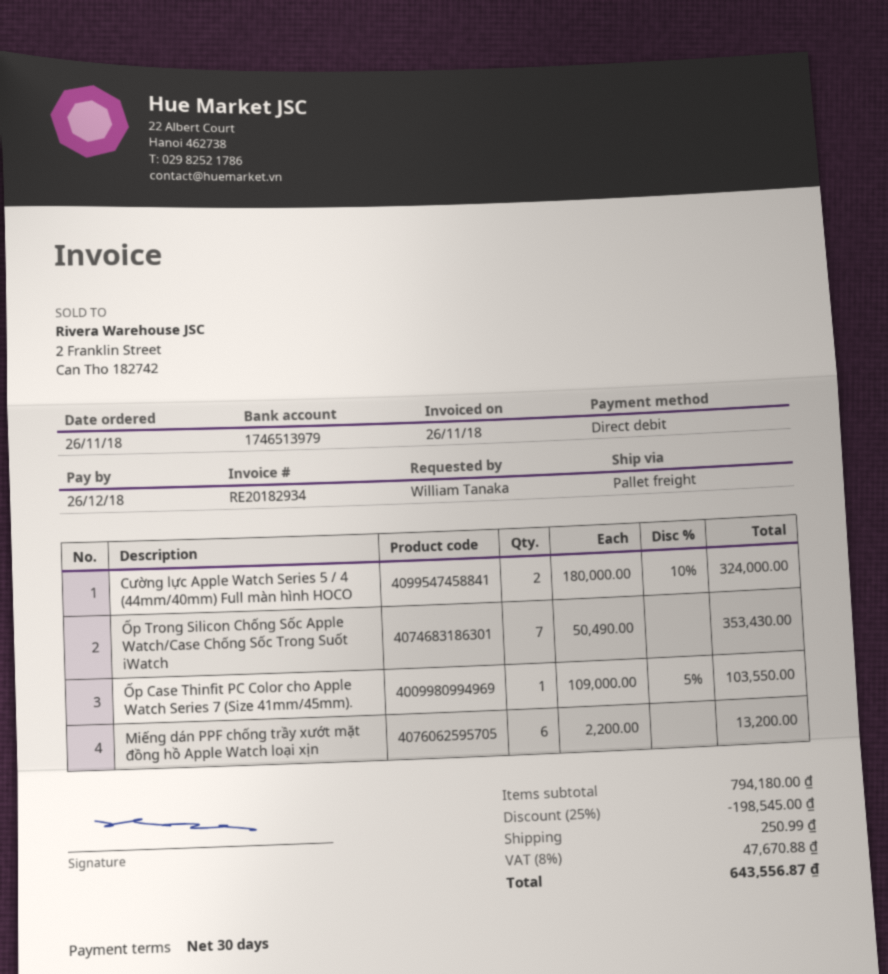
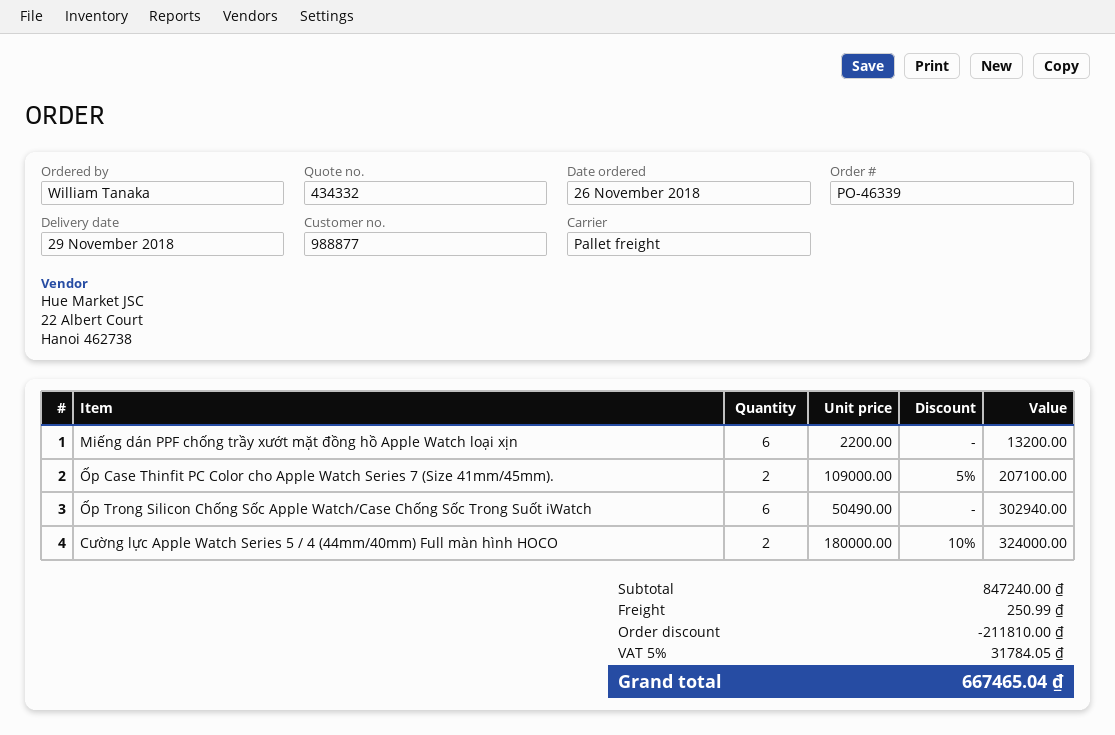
Ốp Trong Silicon Chống Sốc Apple Watch/Case Chống Sốc Trong Suốt iWatch: 7 x 50490.00 = 353430.00 -> 6 x 50490.00 = 302940.00
Ốp Case Thinfit PC Color cho Apple Watch Series 7 (Size 41mm/45mm).: 1 x 109000.00 - 5% = 103550.00 -> 2 x 109000.00 - 5% = 207100.00
subtotal: 794180.00 -> 847240.00
discount: 198545.00 -> 211810.00
tax: 8% = 47670.88 -> 5% = 31784.05
total: 643556.87 -> 667465.04

